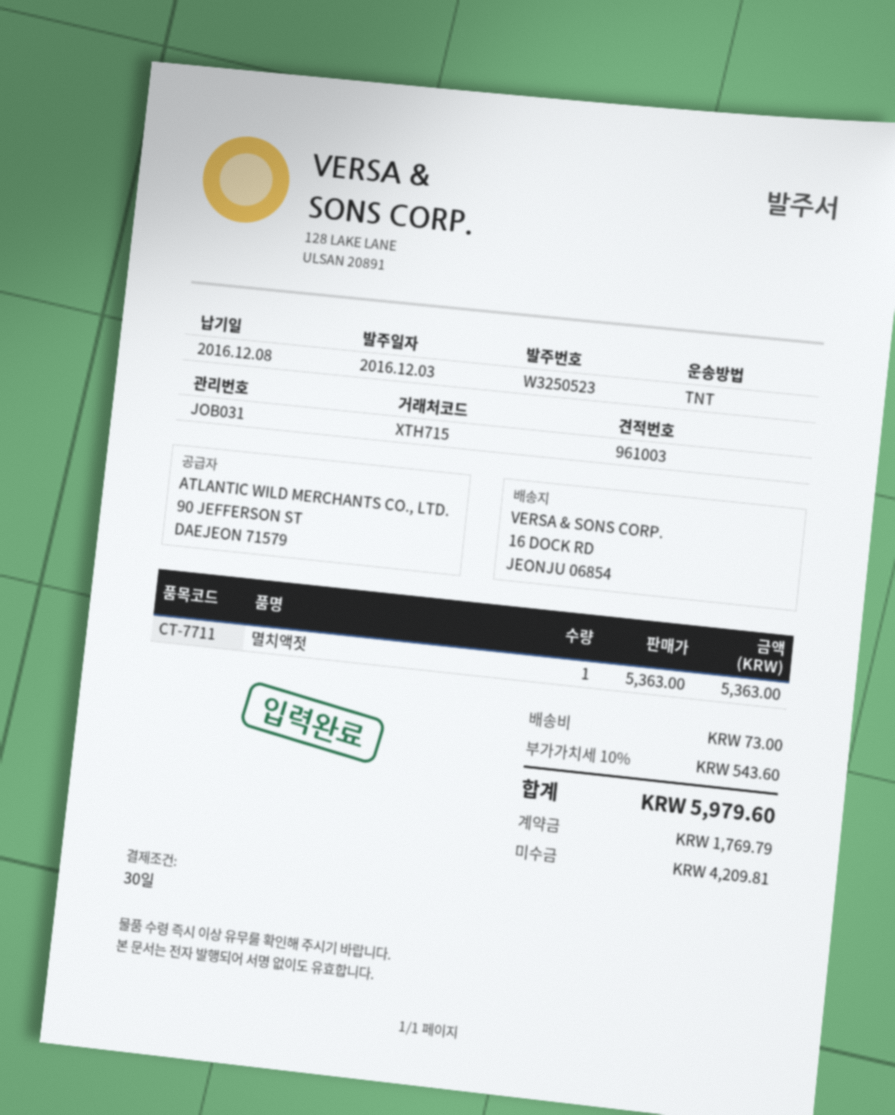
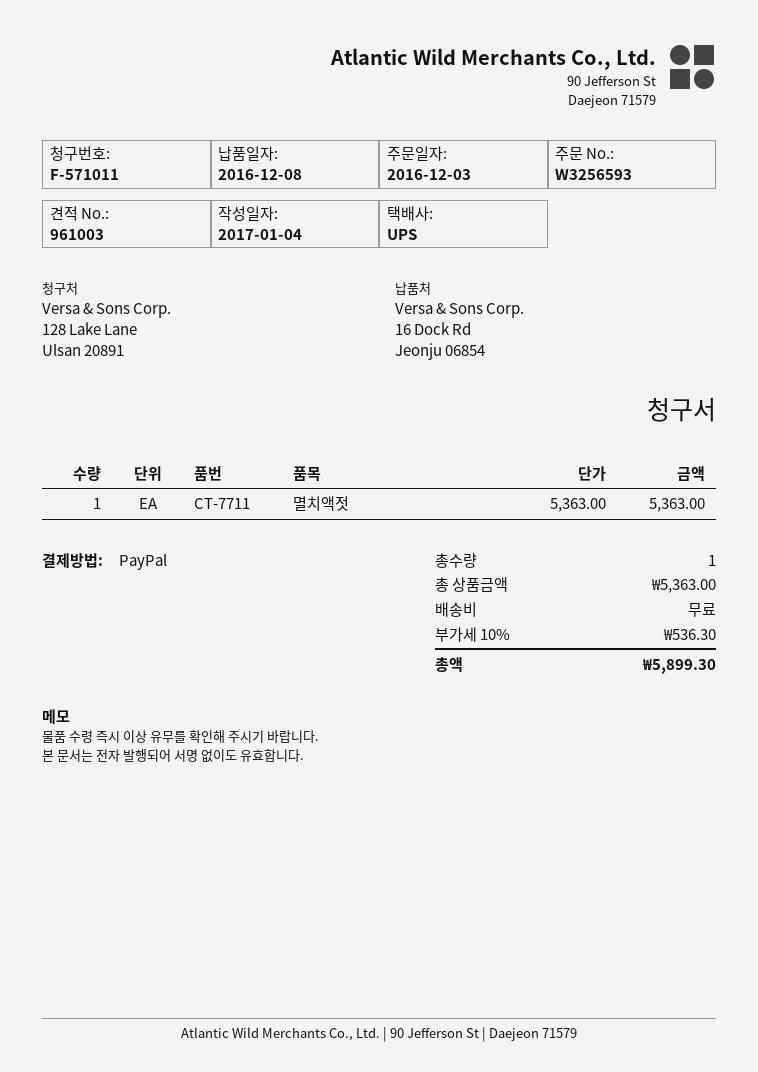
order number: W3250523 -> W3256593
shipping method: TNT -> UPS
shipping: 73.00 -> 0.00
tax: 10% = 543.60 -> 10% = 536.30
total: 5979.60 -> 5899.30

